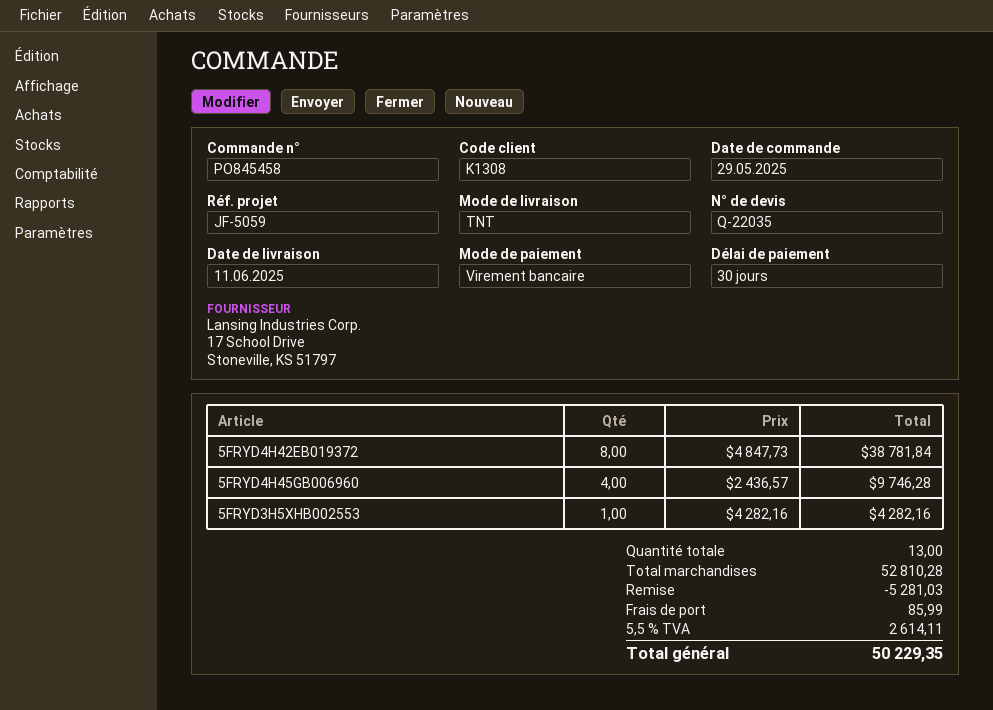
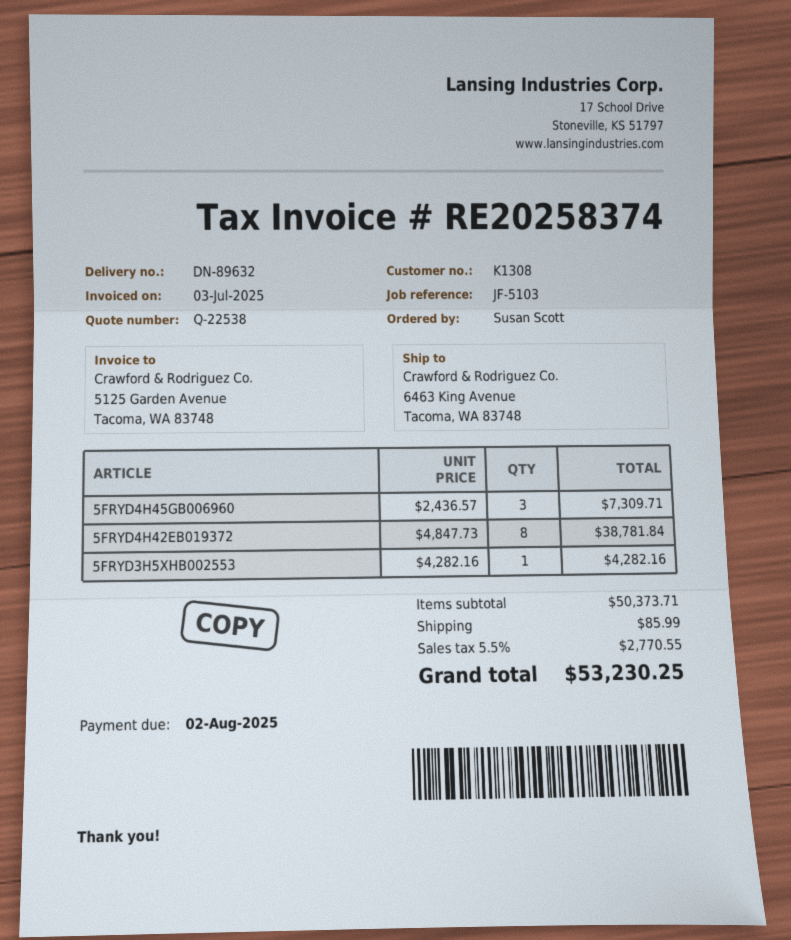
quote number: Q-22035 -> Q-22538
reference: JF-5059 -> JF-5103
5FRYD4H45GB006960: 4 x 2436.57 = 9746.28 -> 3 x 2436.57 = 7309.71
subtotal: 52810.28 -> 50373.71
discount: 5281.03 -> none
tax: 5.5% = 2614.11 -> 5.5% = 2770.55
total: 50229.35 -> 53230.25

